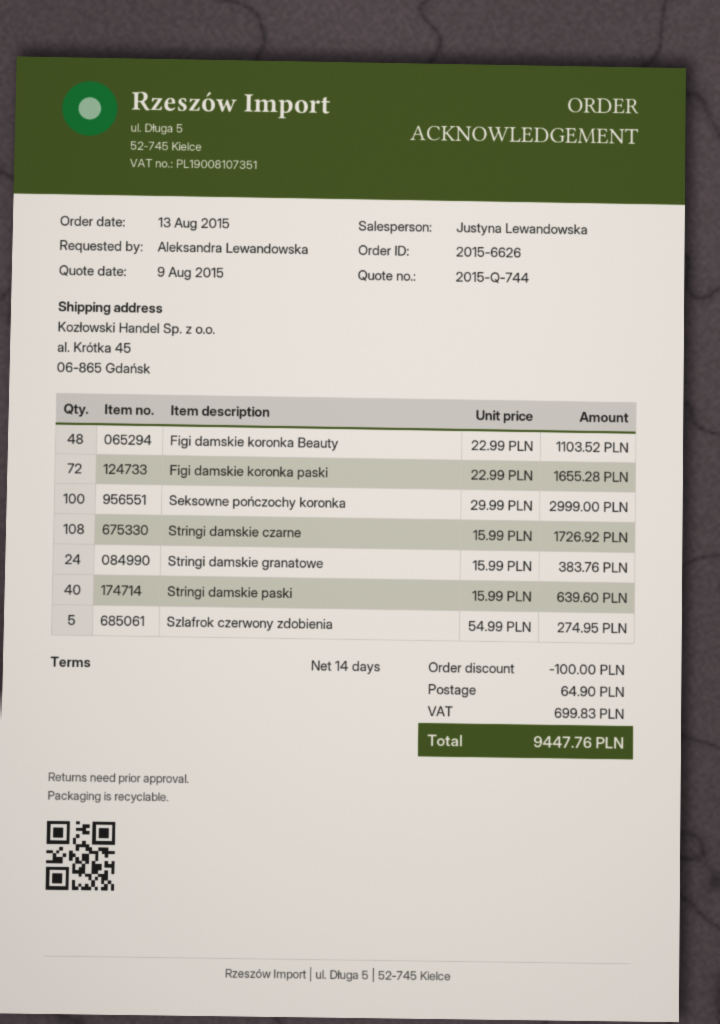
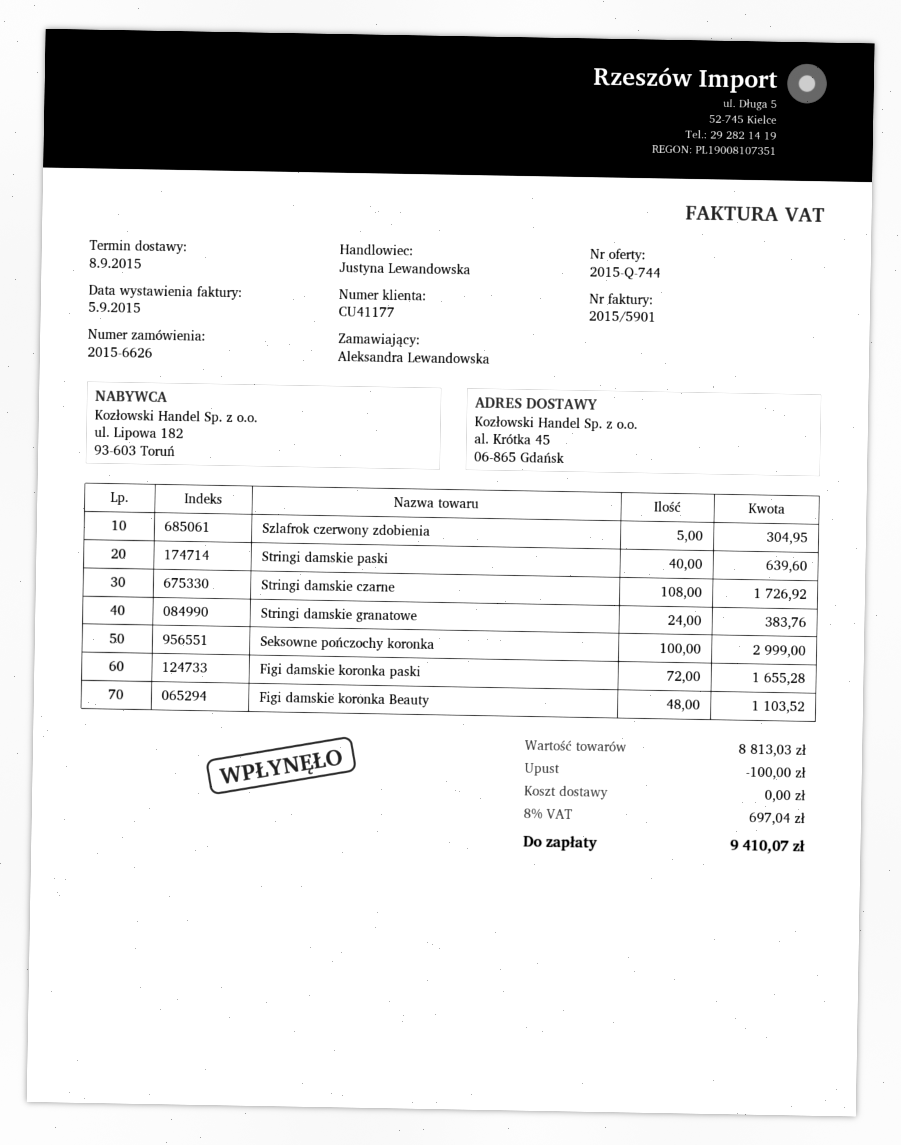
Szlafrok czerwony zdobienia: 5 for 274.95 -> 5 for 304.95
shipping: 64.90 -> 0.00
tax: 699.83 -> 697.04
total: 9447.76 -> 9410.07

